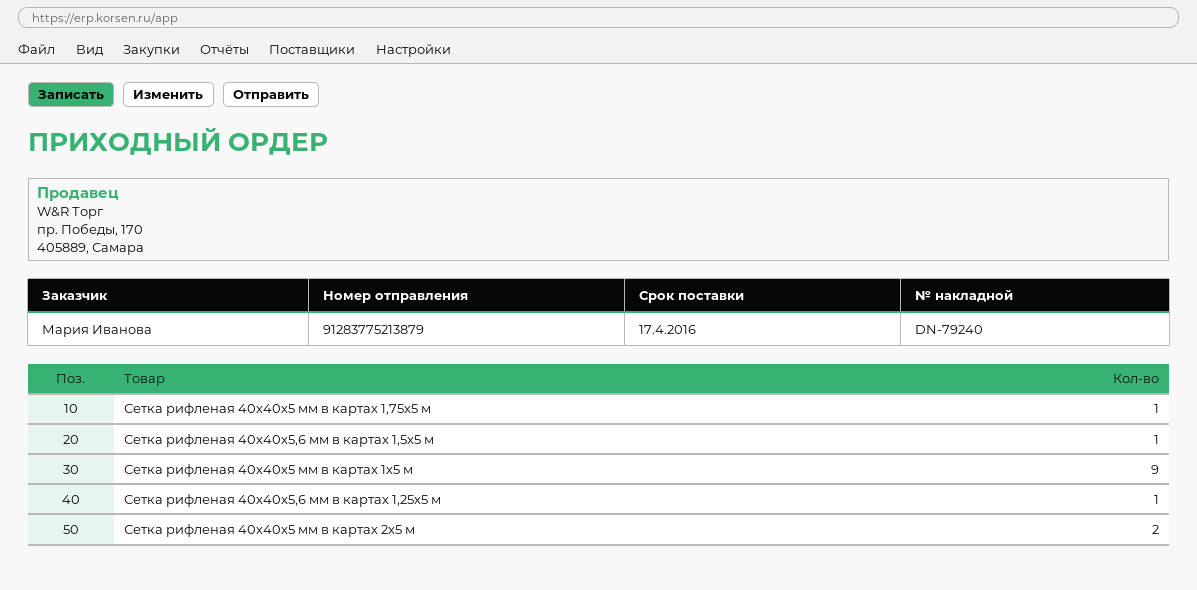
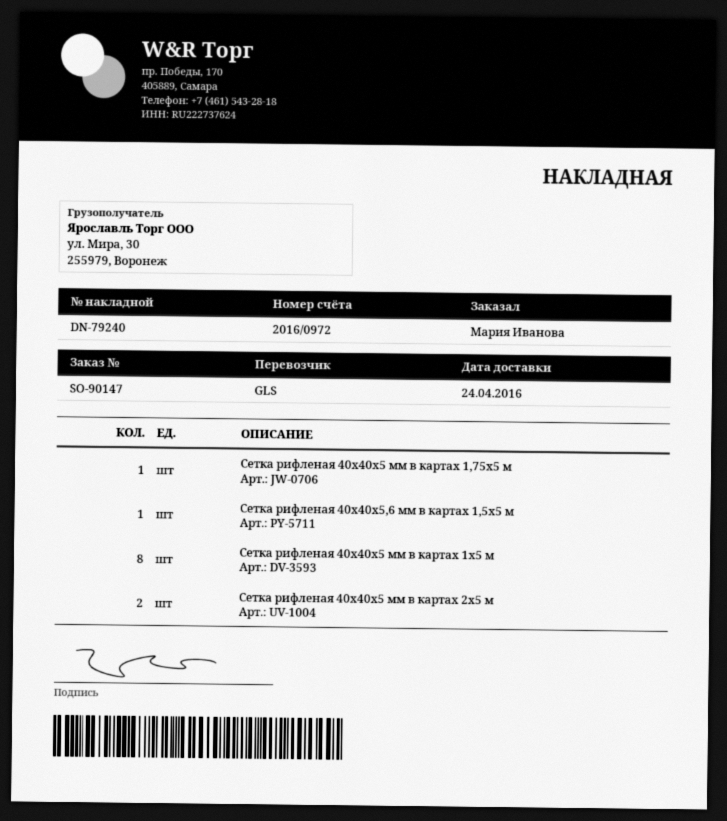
delivery date: 2016-04-17 -> 2016-04-24
Сетка рифленая 40х40х5 мм в картах 1х5 м: 9 -> 8
Сетка рифленая 40х40х5,6 мм в картах 1,25х5 м: 1 -> none

